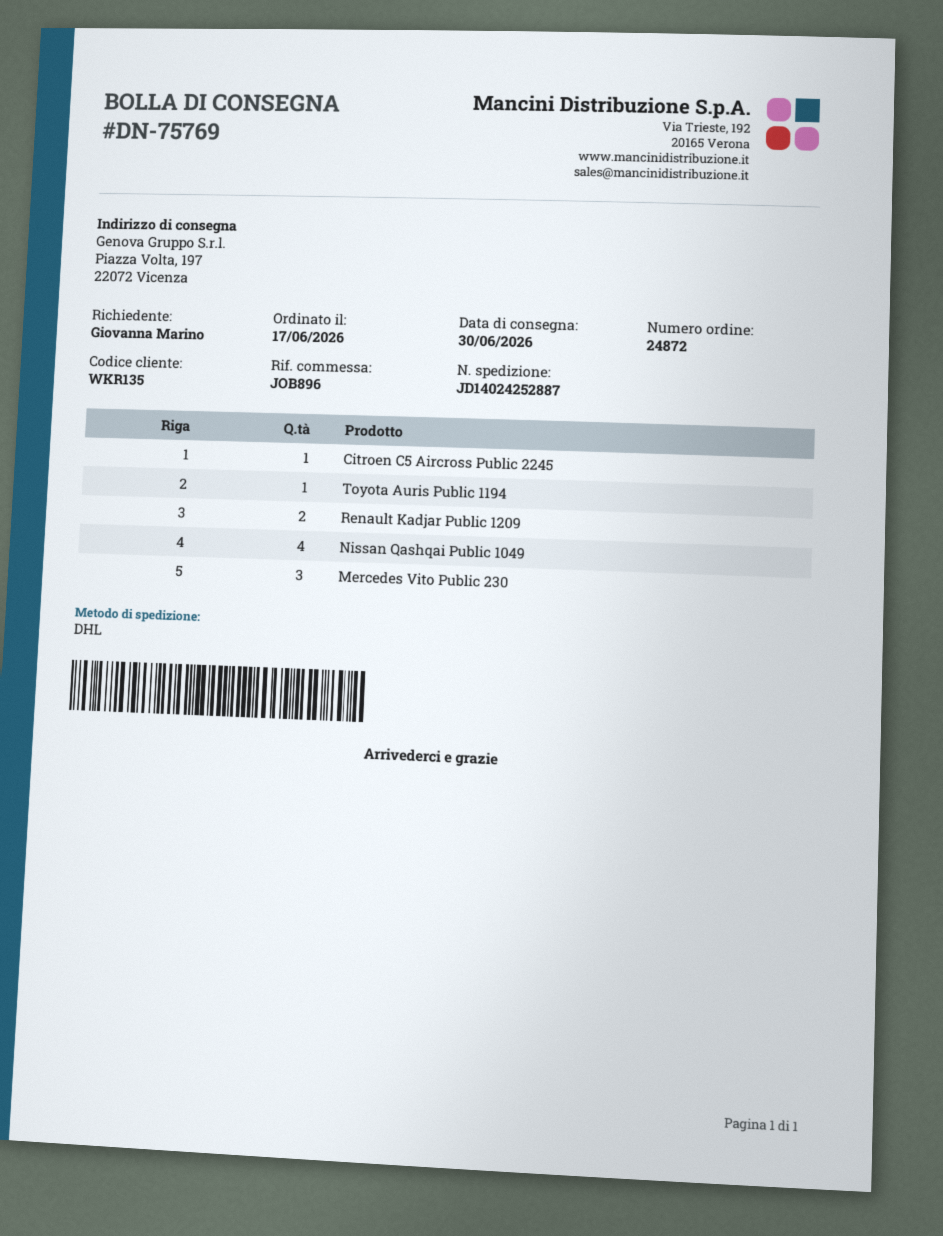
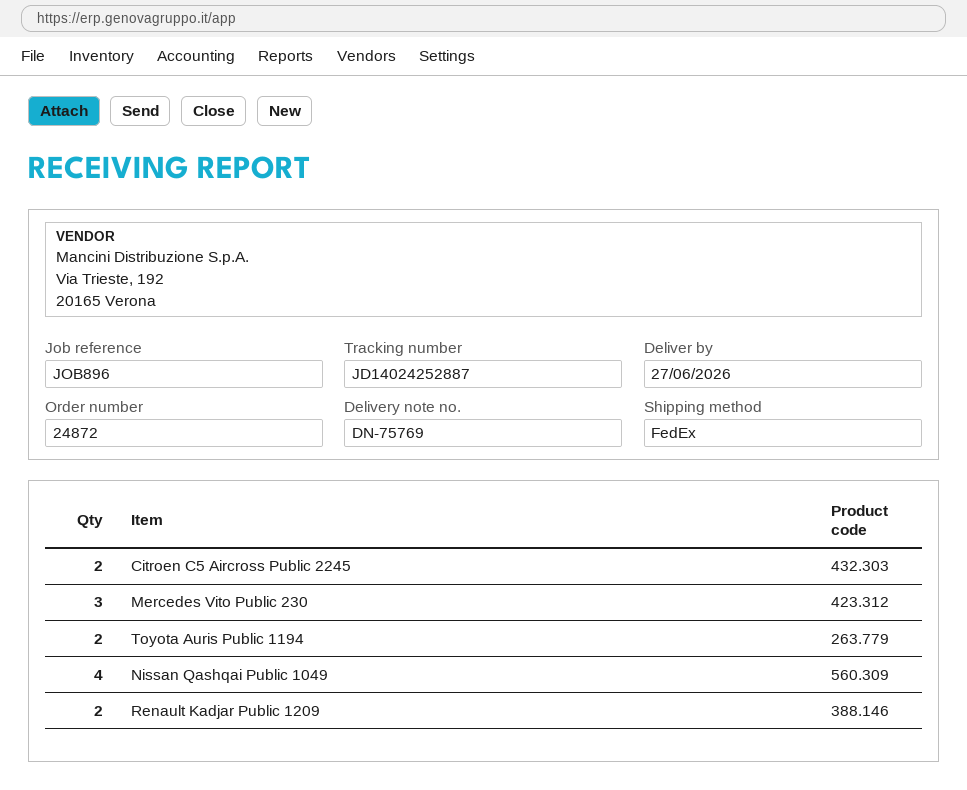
delivery date: 2026-06-30 -> 2026-06-27
shipping method: DHL -> FedEx
Citroen C5 Aircross Public 2245: 1 -> 2
Toyota Auris Public 1194: 1 -> 2

